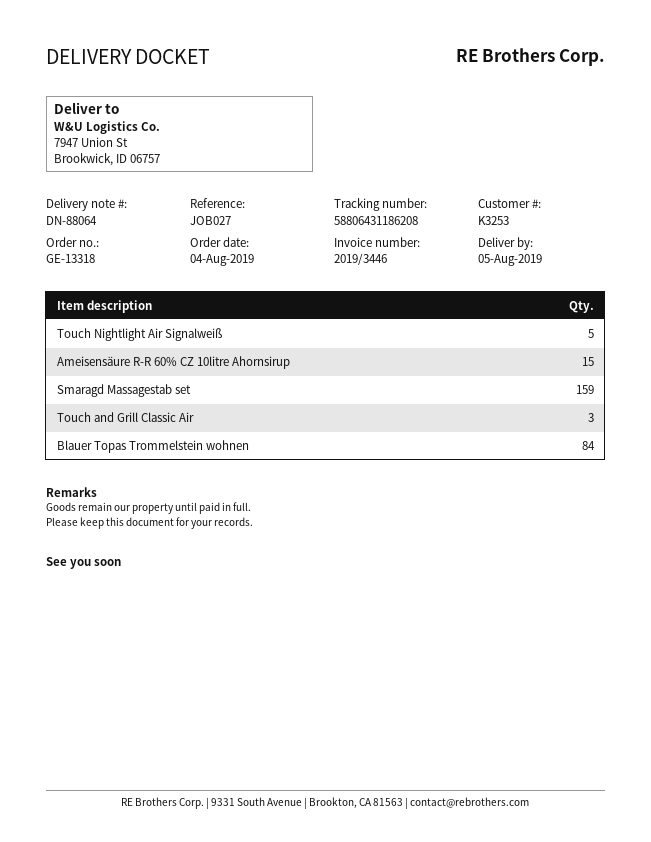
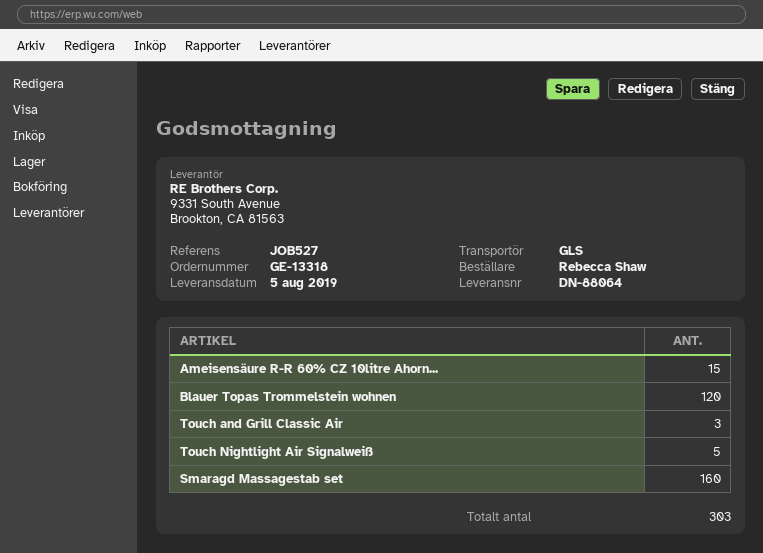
reference: JOB027 -> JOB527
Smaragd Massagestab set: 159 -> 160
Blauer Topas Trommelstein wohnen: 84 -> 120

